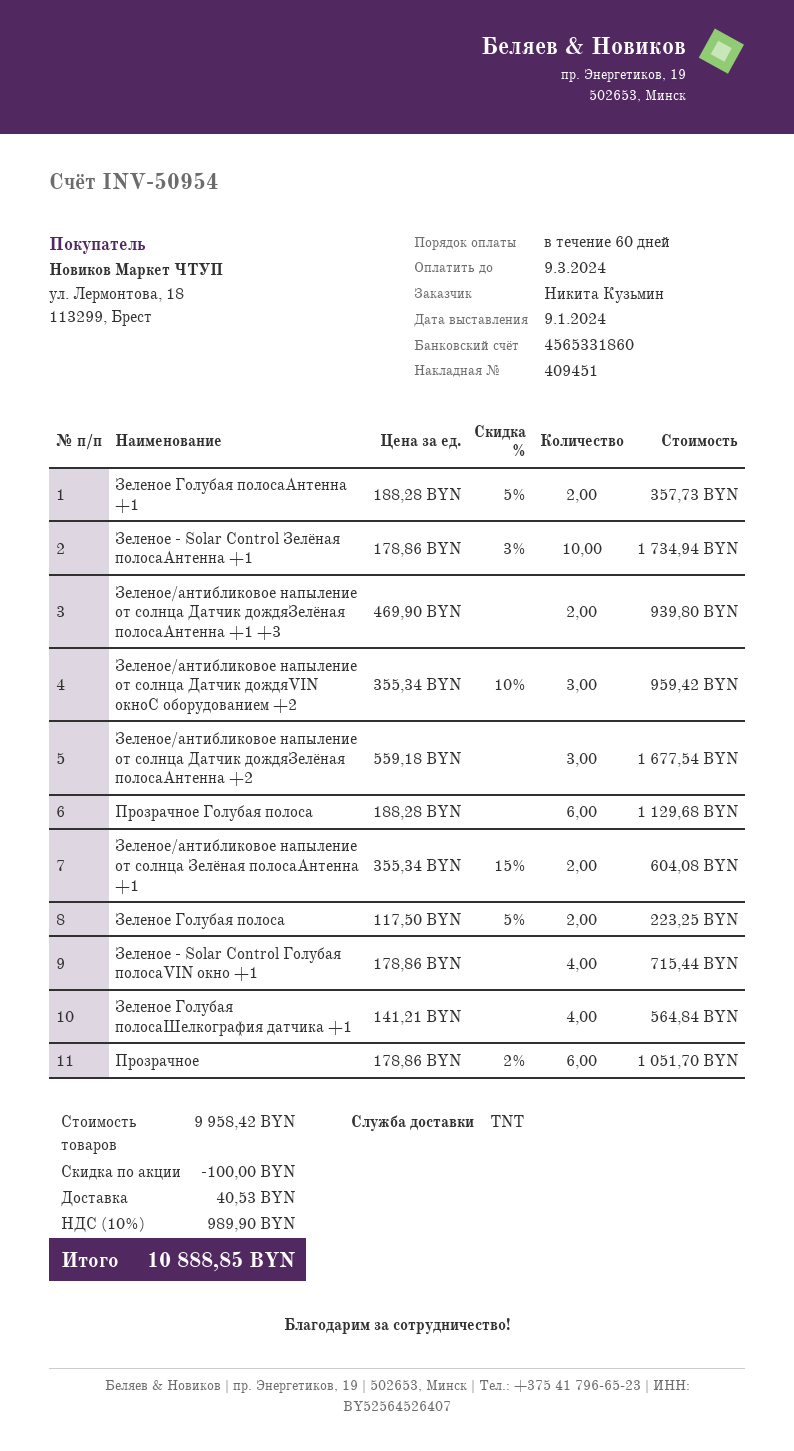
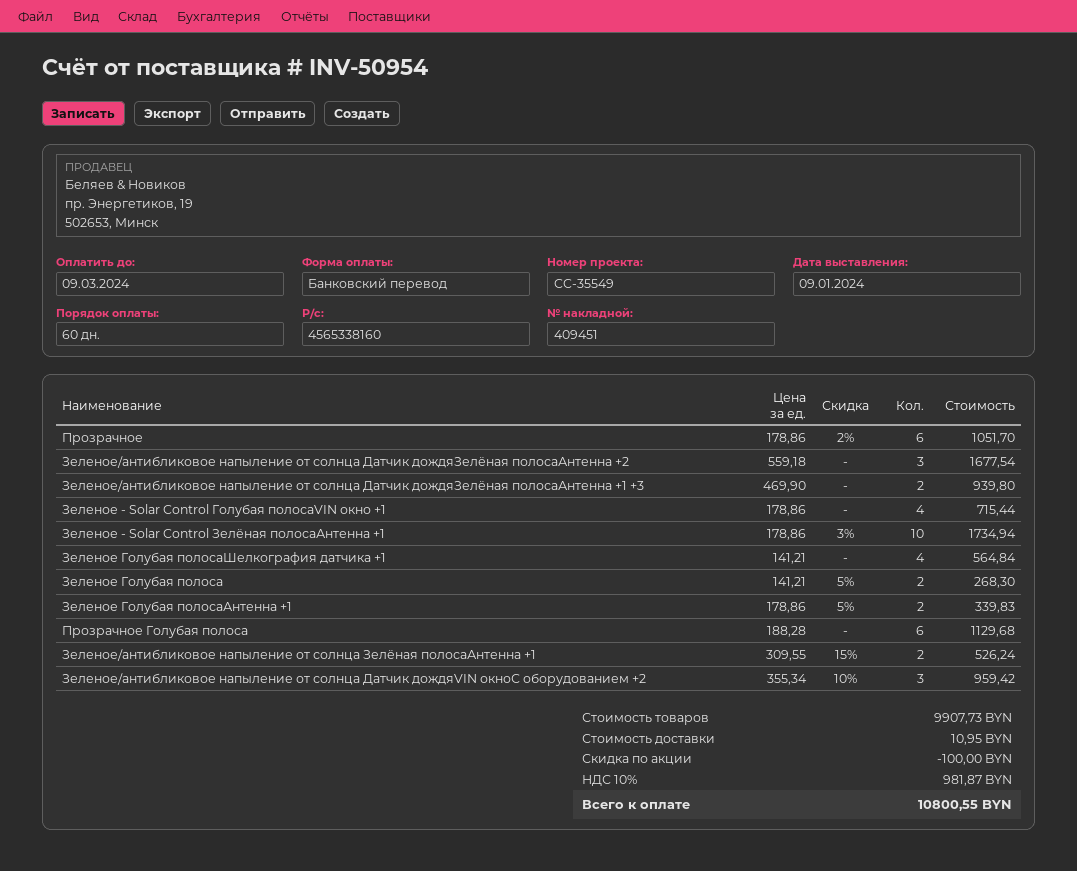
bank account: 4565331860 -> 4565338160
Зеленое Голубая полосаАнтенна +1: 2 x 188.28 - 5% = 357.73 -> 2 x 178.86 - 5% = 339.83
Зеленое/антибликовое напыление от солнца Зелёная полосаАнтенна +1: 2 x 355.34 - 15% = 604.08 -> 2 x 309.55 - 15% = 526.24
Зеленое Голубая полоса: 2 x 117.50 - 5% = 223.25 -> 2 x 141.21 - 5% = 268.30
subtotal: 9958.42 -> 9907.73
shipping: 40.53 -> 10.95
tax: 10% = 989.90 -> 10% = 981.87
total: 10888.85 -> 10800.55

